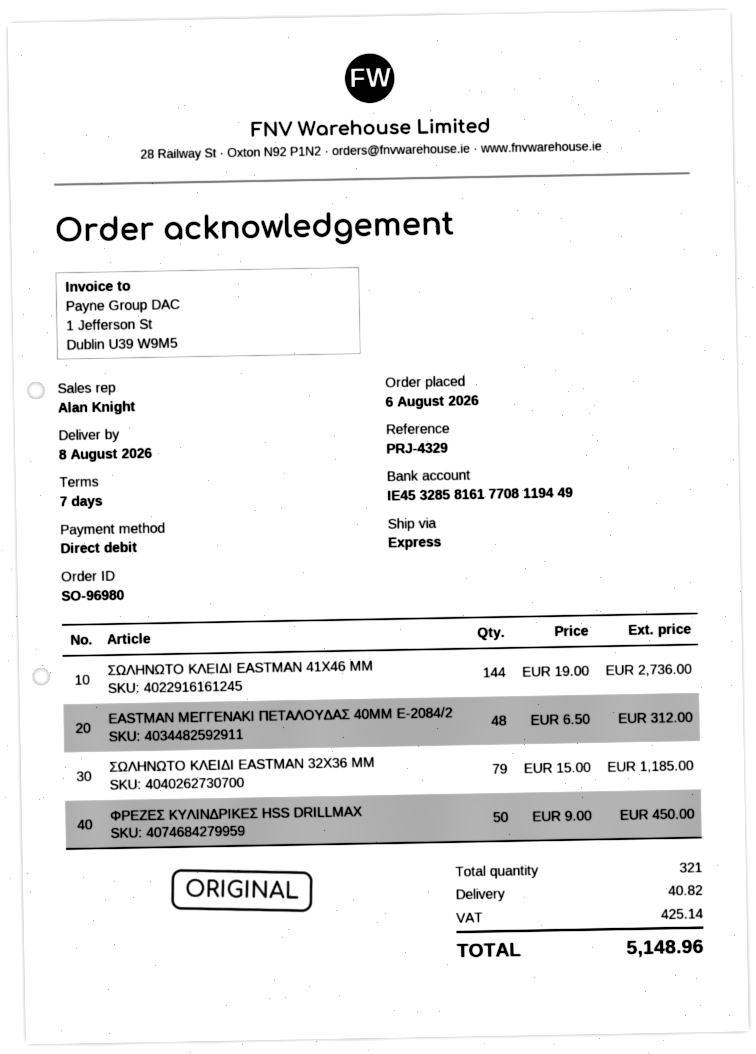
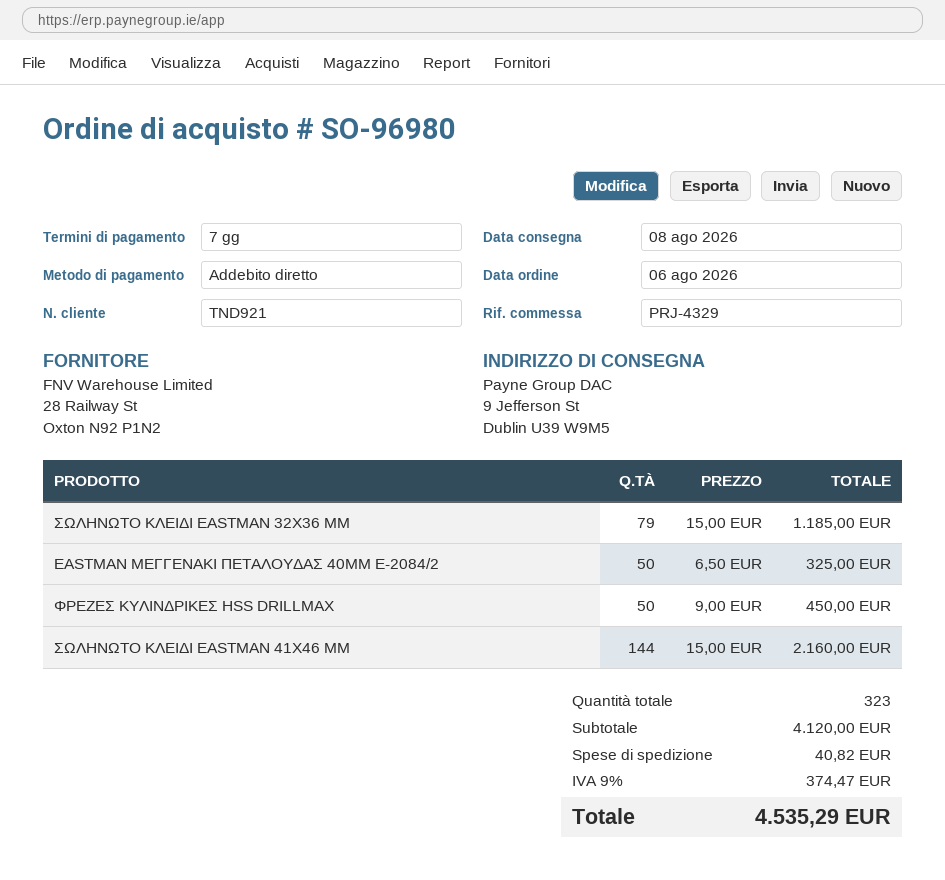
ΣΩΛΗΝΩΤΟ ΚΛΕΙΔΙ EASTMAN 41Χ46 ΜΜ: 144 x 19.00 = 2736.00 -> 144 x 15.00 = 2160.00
EASTMAN ΜΕΓΓΕΝΑΚΙ ΠΕΤΑΛΟΥΔΑΣ 40MM Ε-2084/2: 48 x 6.50 = 312.00 -> 50 x 6.50 = 325.00
total quantity: 321 -> 323
tax: 425.14 -> 374.47
total: 5148.96 -> 4535.29

